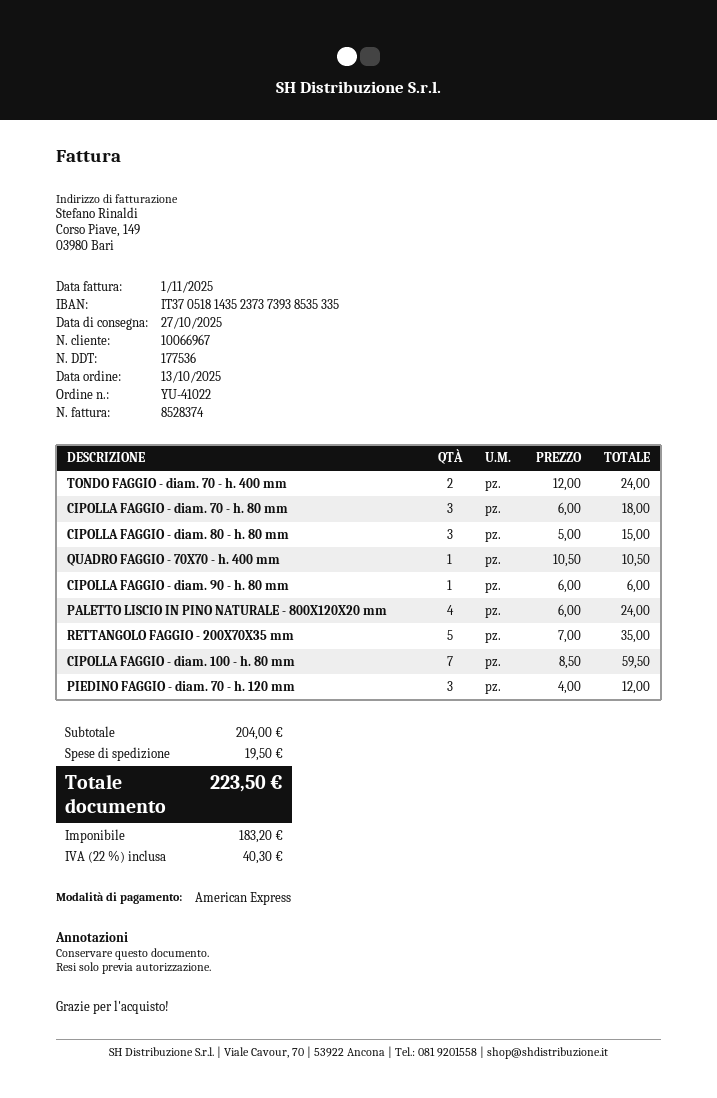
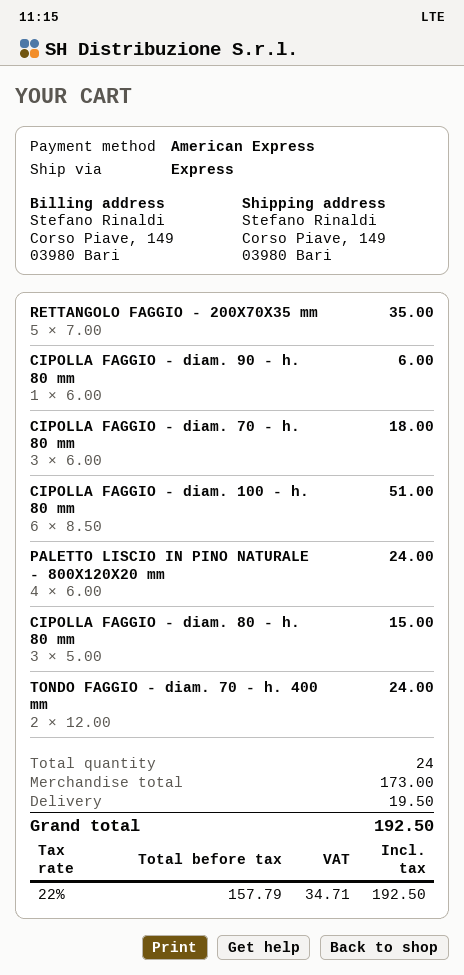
QUADRO FAGGIO - 70X70 - h. 400 mm: 1 x 10.50 = 10.50 -> none
CIPOLLA FAGGIO - diam. 100 - h. 80 mm: 7 x 8.50 = 59.50 -> 6 x 8.50 = 51.00
PIEDINO FAGGIO - diam. 70 - h. 120 mm: 3 x 4.00 = 12.00 -> none
subtotal: 204.00 -> 173.00
net: 183.20 -> 157.79
tax: 22% = 40.30 -> 22% = 34.71
total: 223.50 -> 192.50

